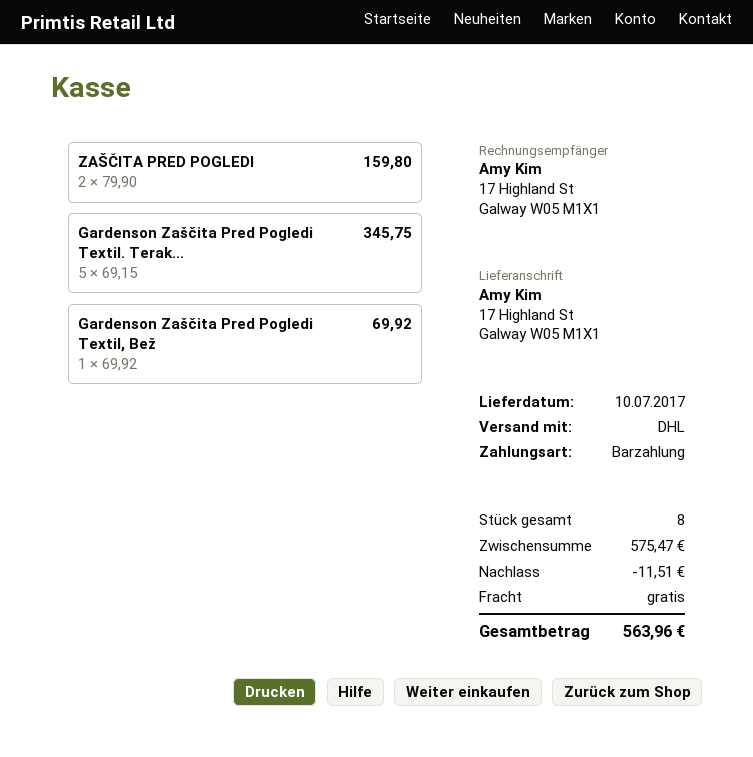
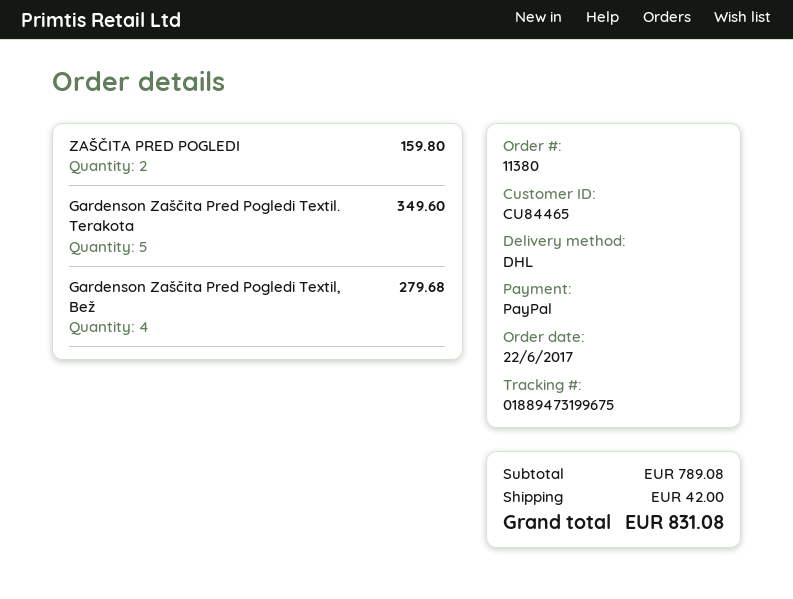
payment method: cash -> PayPal
Gardenson Zaščita Pred Pogledi Textil. Terak...: 5 for 345.75 -> 5 for 349.60
Gardenson Zaščita Pred Pogledi Textil, Bež: 1 for 69.92 -> 4 for 279.68
subtotal: 575.47 -> 789.08
discount: 11.51 -> none
shipping: 0.00 -> 42.00
total: 563.96 -> 831.08

